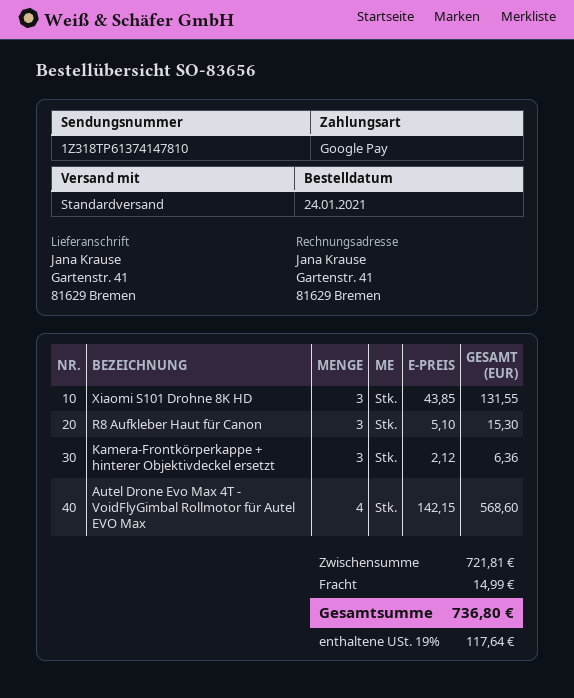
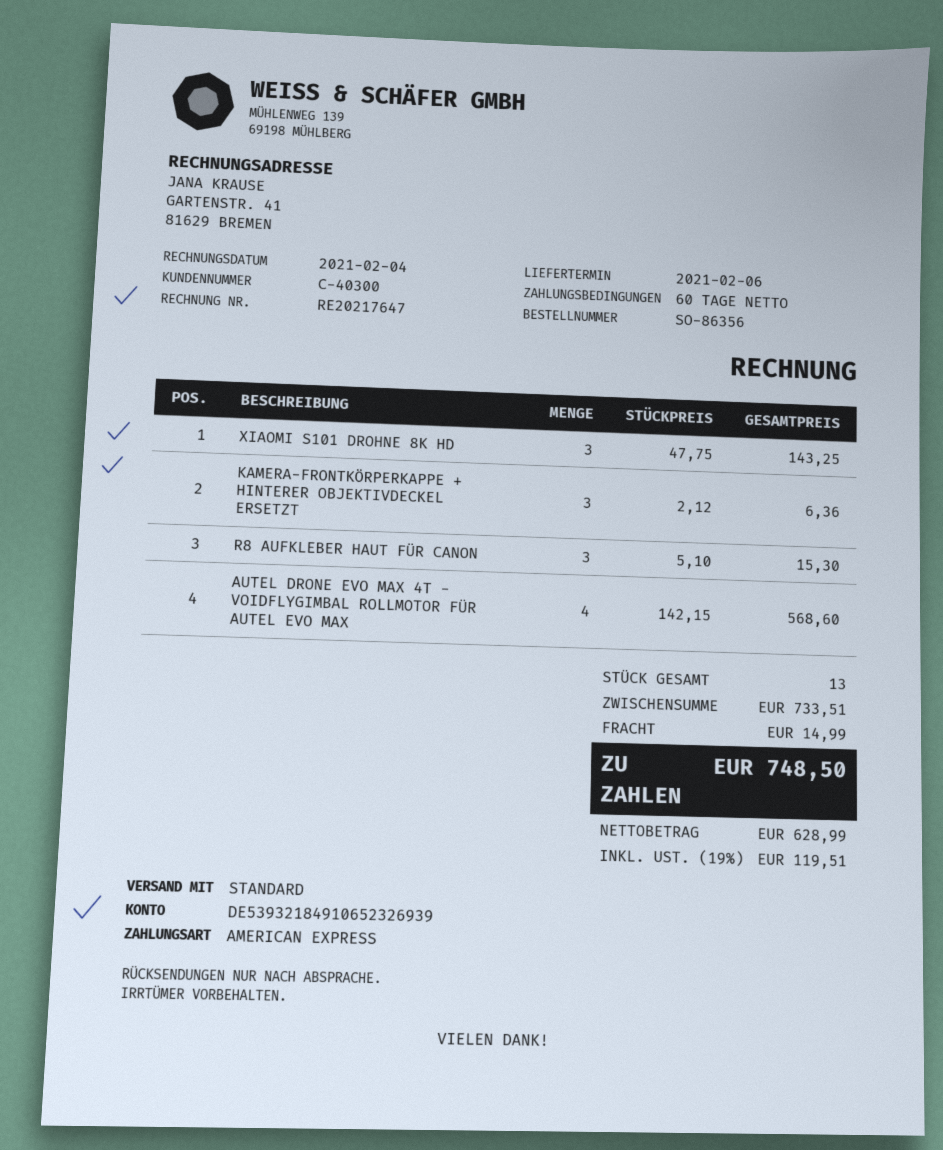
order number: SO-83656 -> SO-86356
payment method: Google Pay -> American Express
Xiaomi S101 Drohne 8K HD: 3 x 43.85 = 131.55 -> 3 x 47.75 = 143.25
subtotal: 721.81 -> 733.51
tax: 19% = 117.64 -> 19% = 119.51
total: 736.80 -> 748.50

